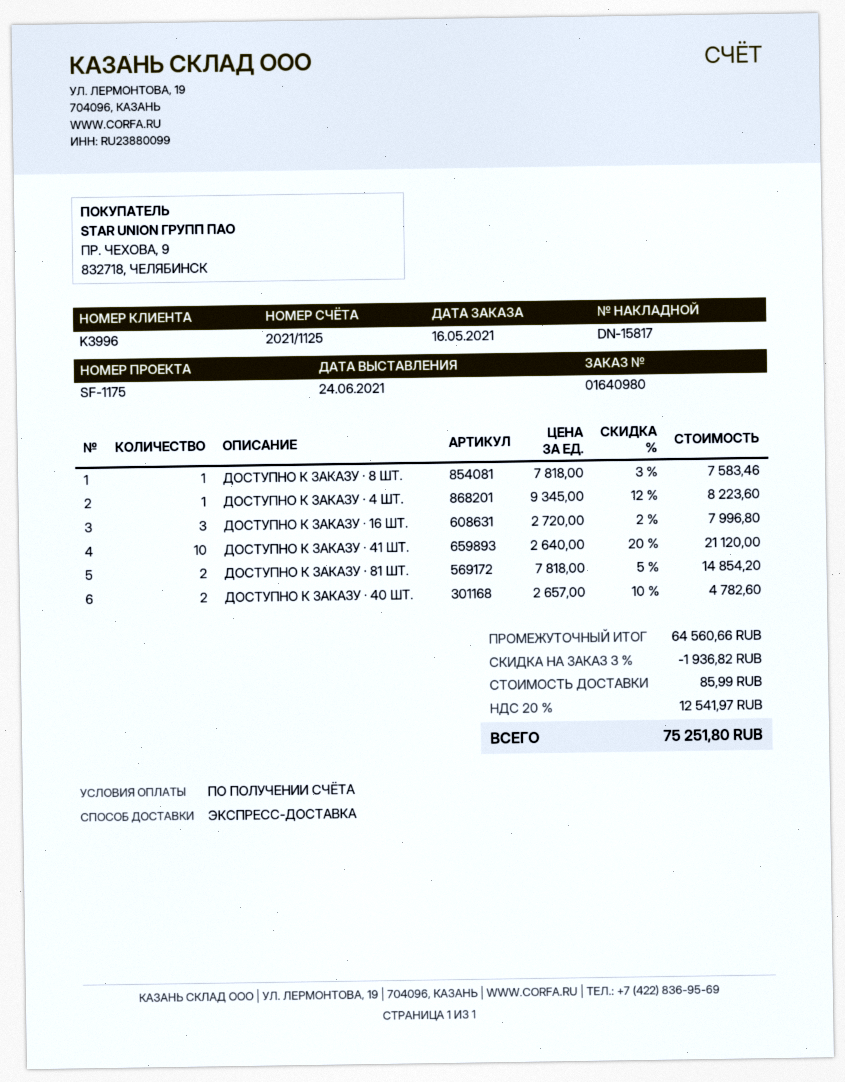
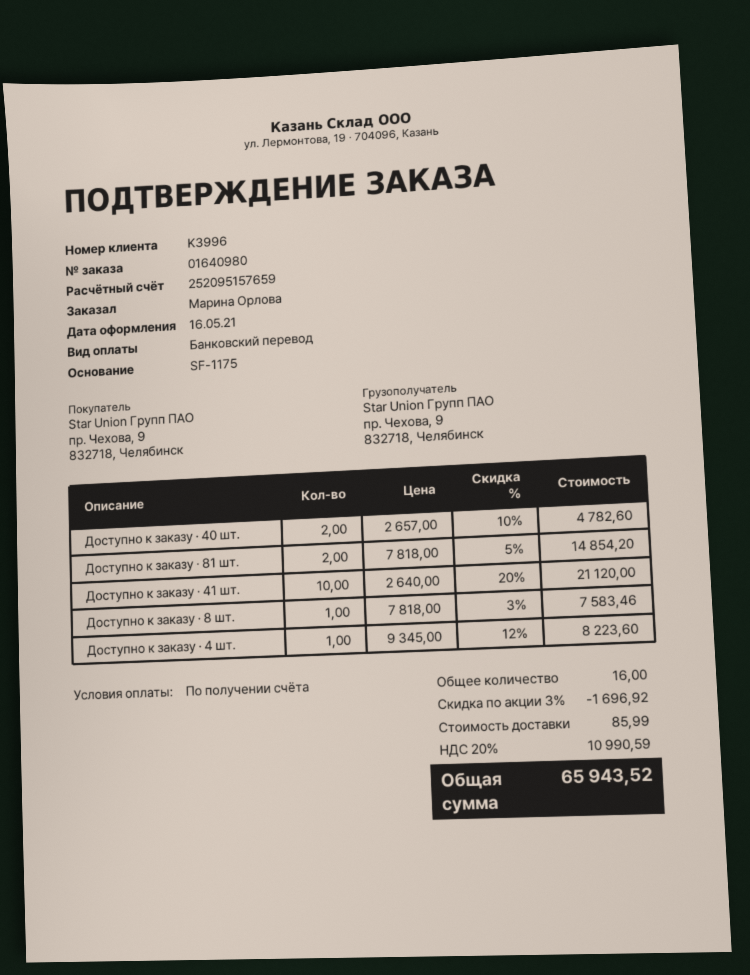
ДОСТУПНО К ЗАКАЗУ · 16 ШТ.: 3 x 2720.00 - 2% = 7996.80 -> none
discount: 3% = 1936.82 -> 3% = 1696.92
tax: 20% = 12541.97 -> 20% = 10990.59
total: 75251.80 -> 65943.52

